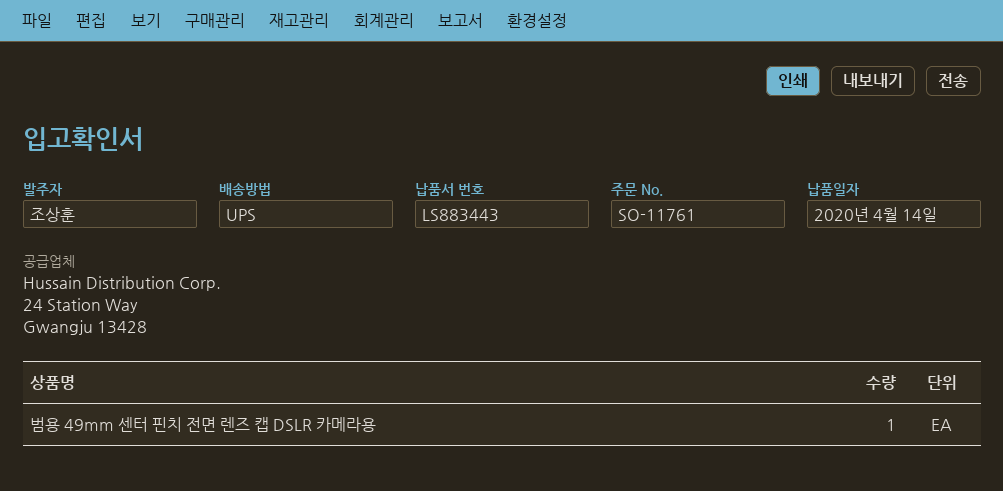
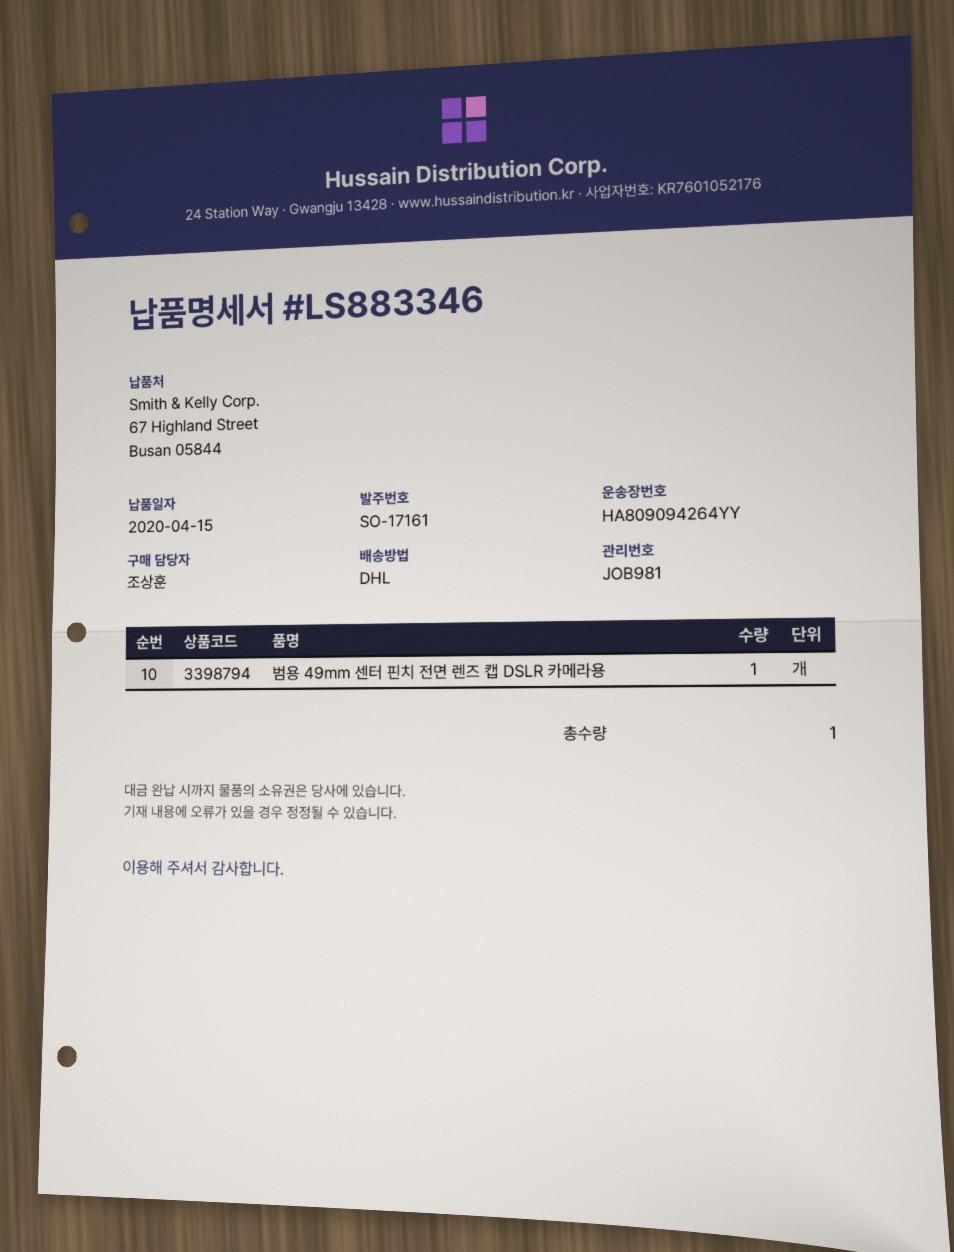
order number: SO-11761 -> SO-17161
delivery note number: LS883443 -> LS883346
delivery date: 2020-04-14 -> 2020-04-15
shipping method: UPS -> DHL

